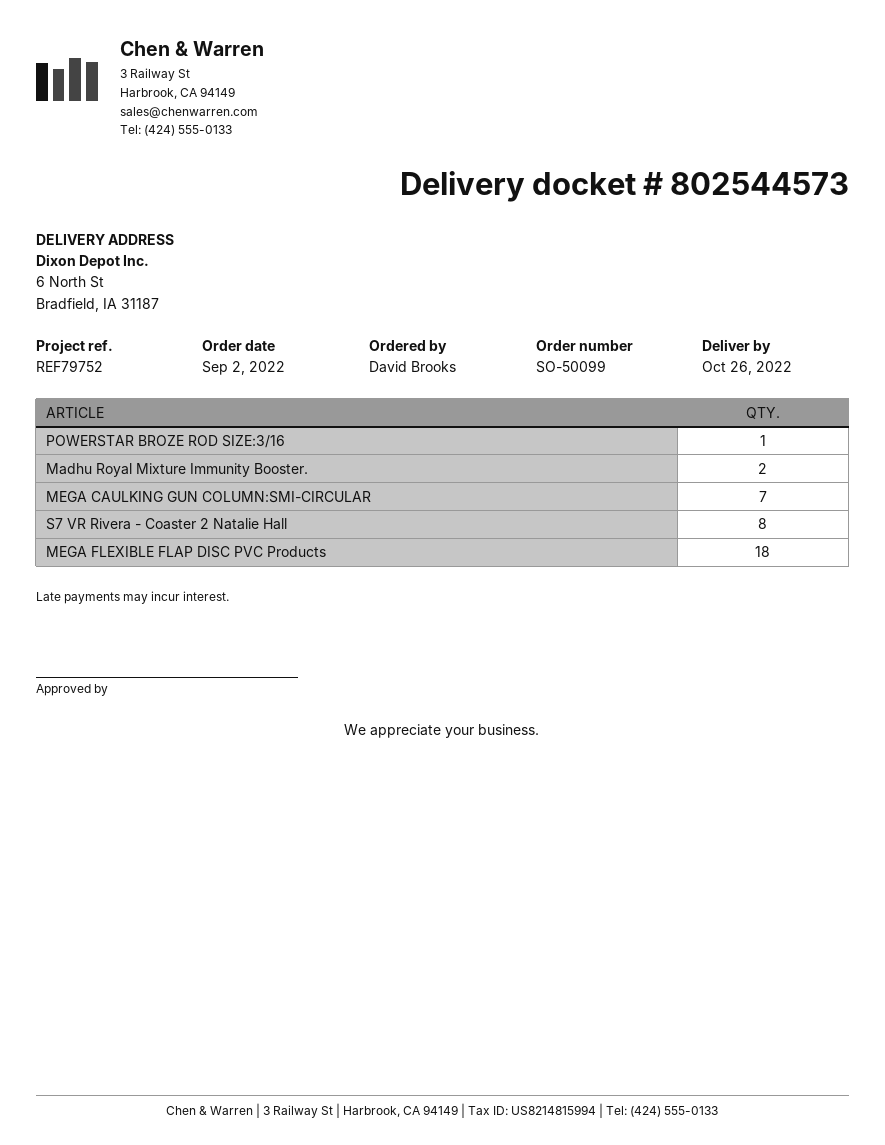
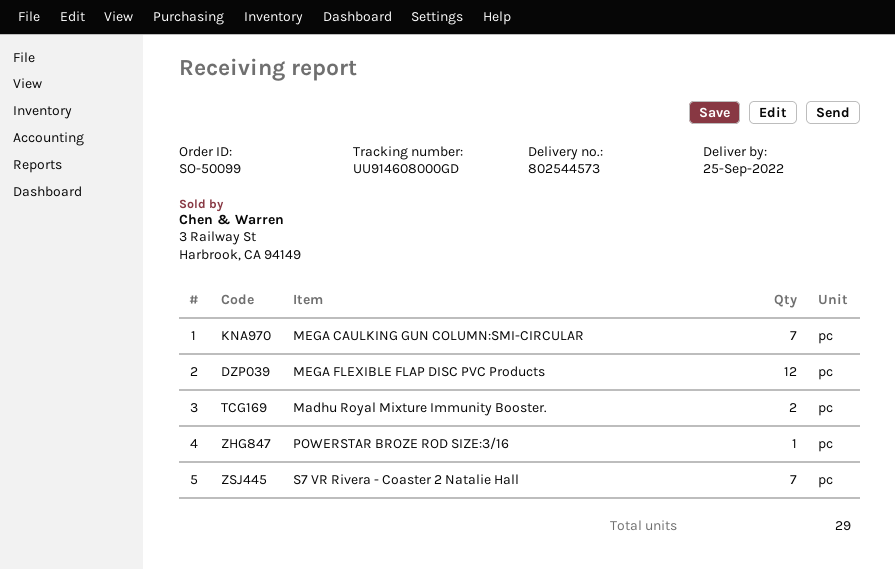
delivery date: 2022-10-26 -> 2022-09-25
S7 VR Rivera - Coaster 2 Natalie Hall: 8 -> 7
MEGA FLEXIBLE FLAP DISC PVC Products: 18 -> 12

